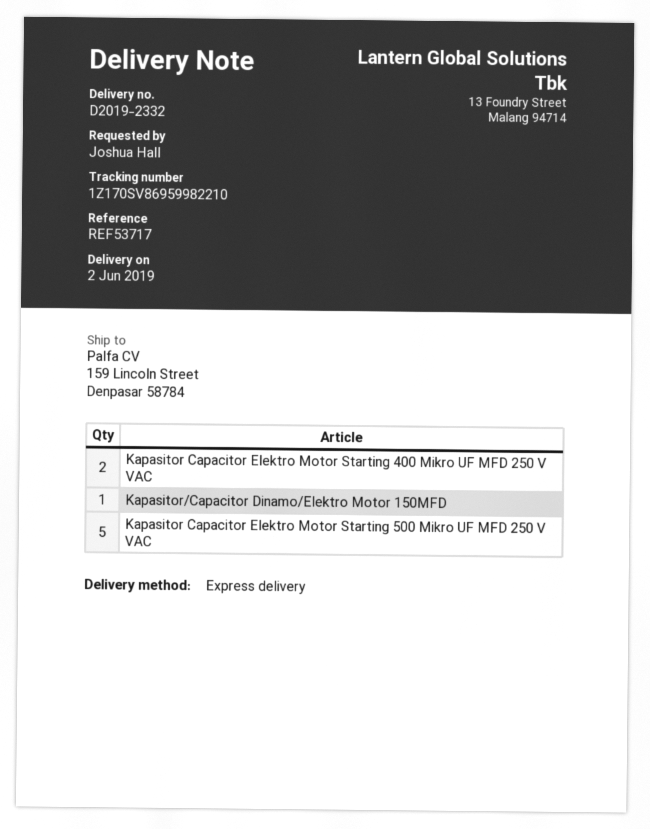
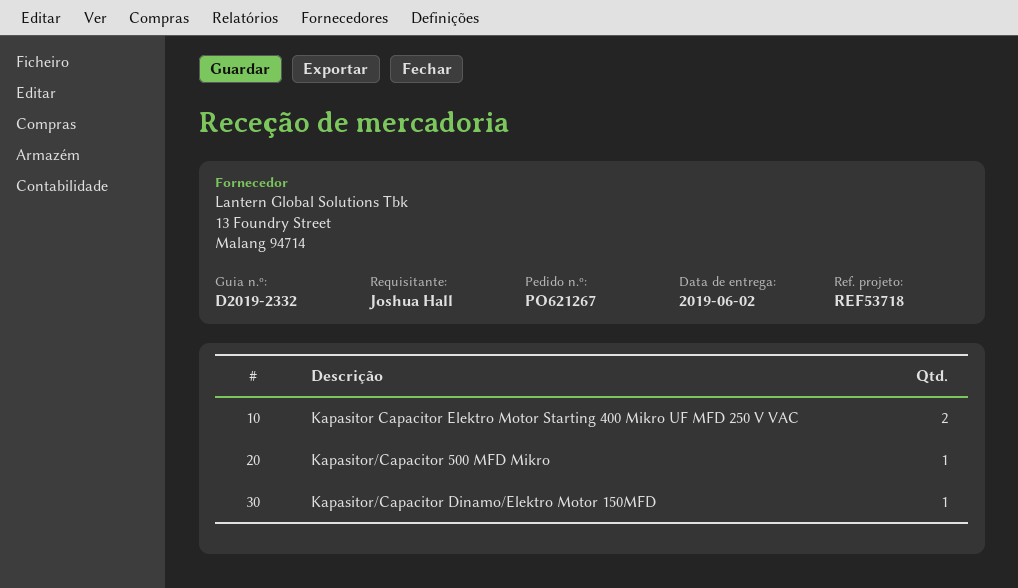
reference: REF53717 -> REF53718
Kapasitor Capacitor Elektro Motor Starting 500 Mikro UF MFD 250 V VAC: 5 -> none
Kapasitor/Capacitor 500 MFD Mikro: none -> 1

